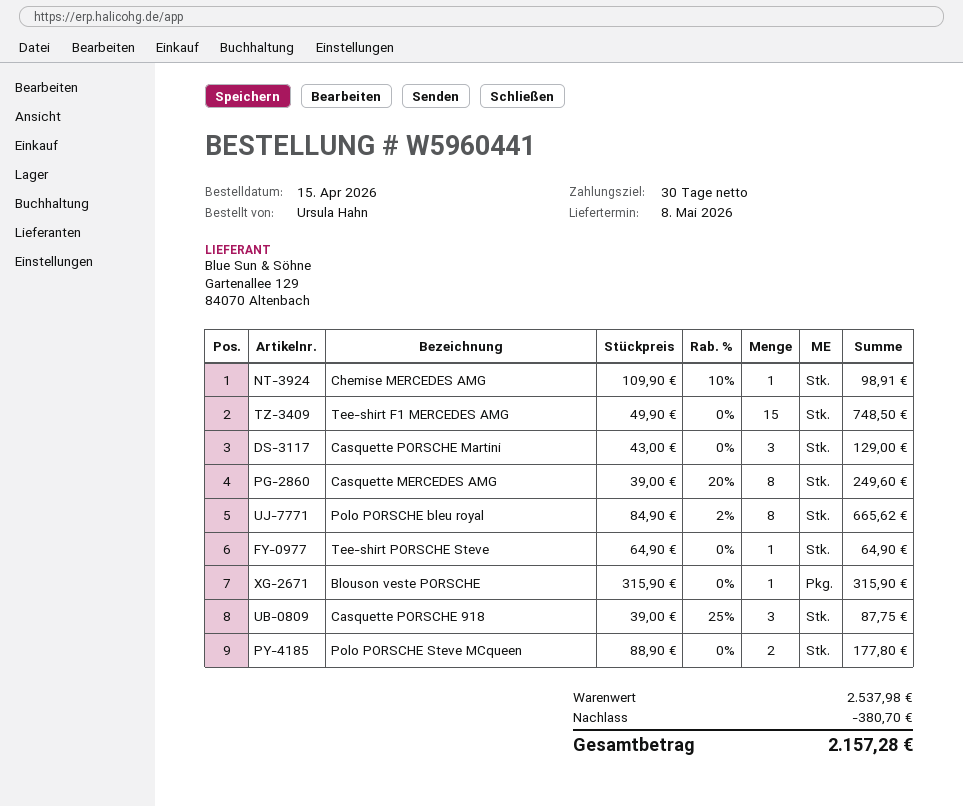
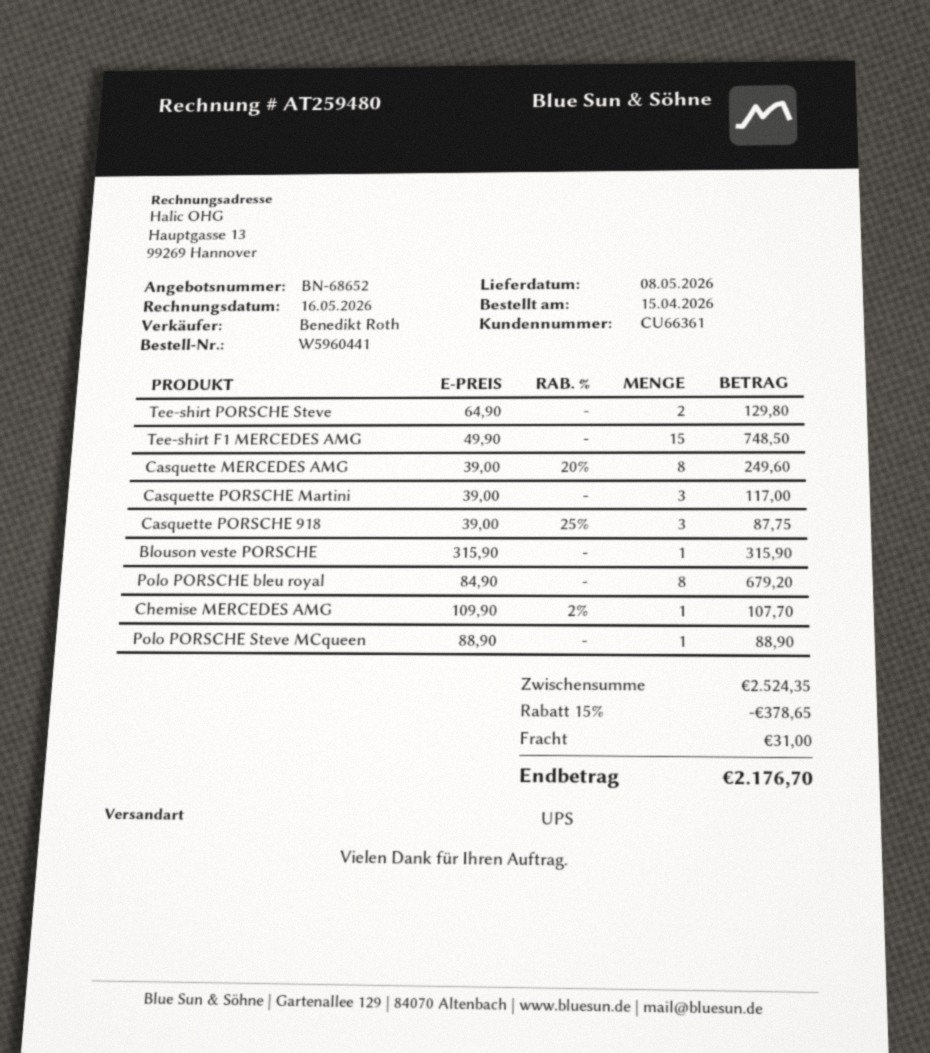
Chemise MERCEDES AMG: 1 x 109.90 - 10% = 98.91 -> 1 x 109.90 - 2% = 107.70
Casquette PORSCHE Martini: 3 x 43.00 = 129.00 -> 3 x 39.00 = 117.00
Polo PORSCHE bleu royal: 8 x 84.90 - 2% = 665.62 -> 8 x 84.90 = 679.20
Tee-shirt PORSCHE Steve: 1 x 64.90 = 64.90 -> 2 x 64.90 = 129.80
Polo PORSCHE Steve MCqueen: 2 x 88.90 = 177.80 -> 1 x 88.90 = 88.90
subtotal: 2537.98 -> 2524.35
discount: 380.70 -> 378.65
shipping: none -> 31.00
total: 2157.28 -> 2176.70

